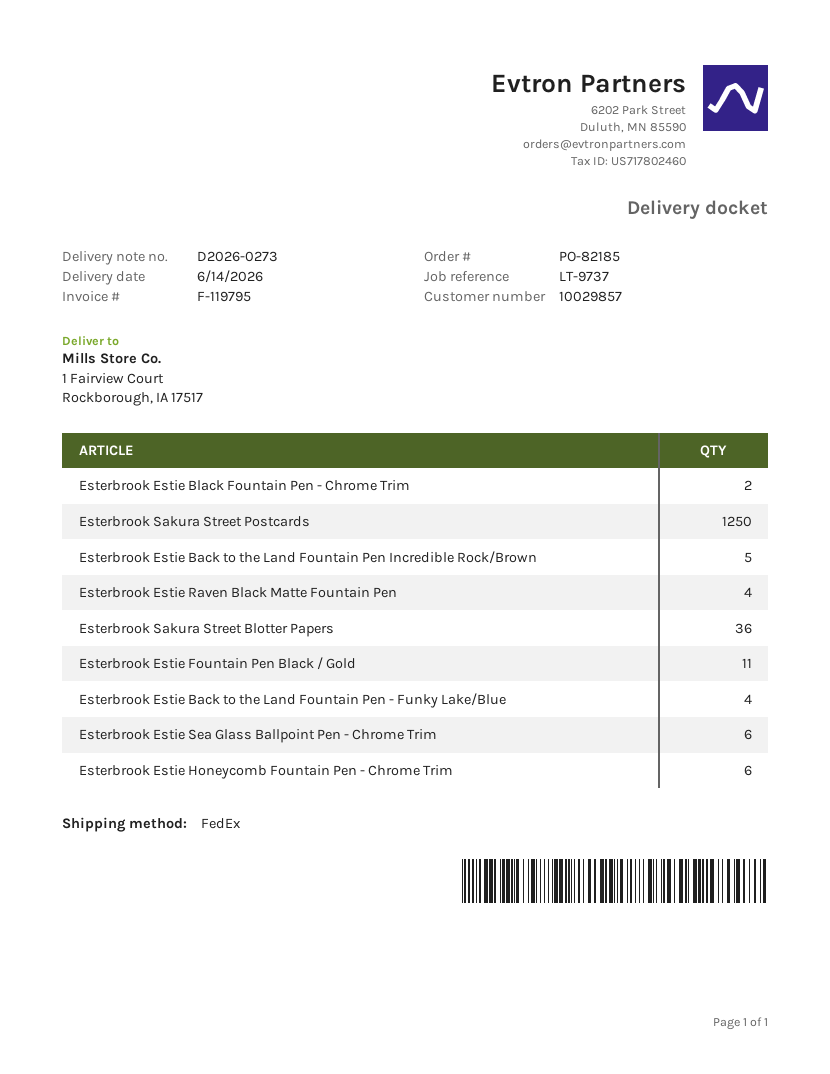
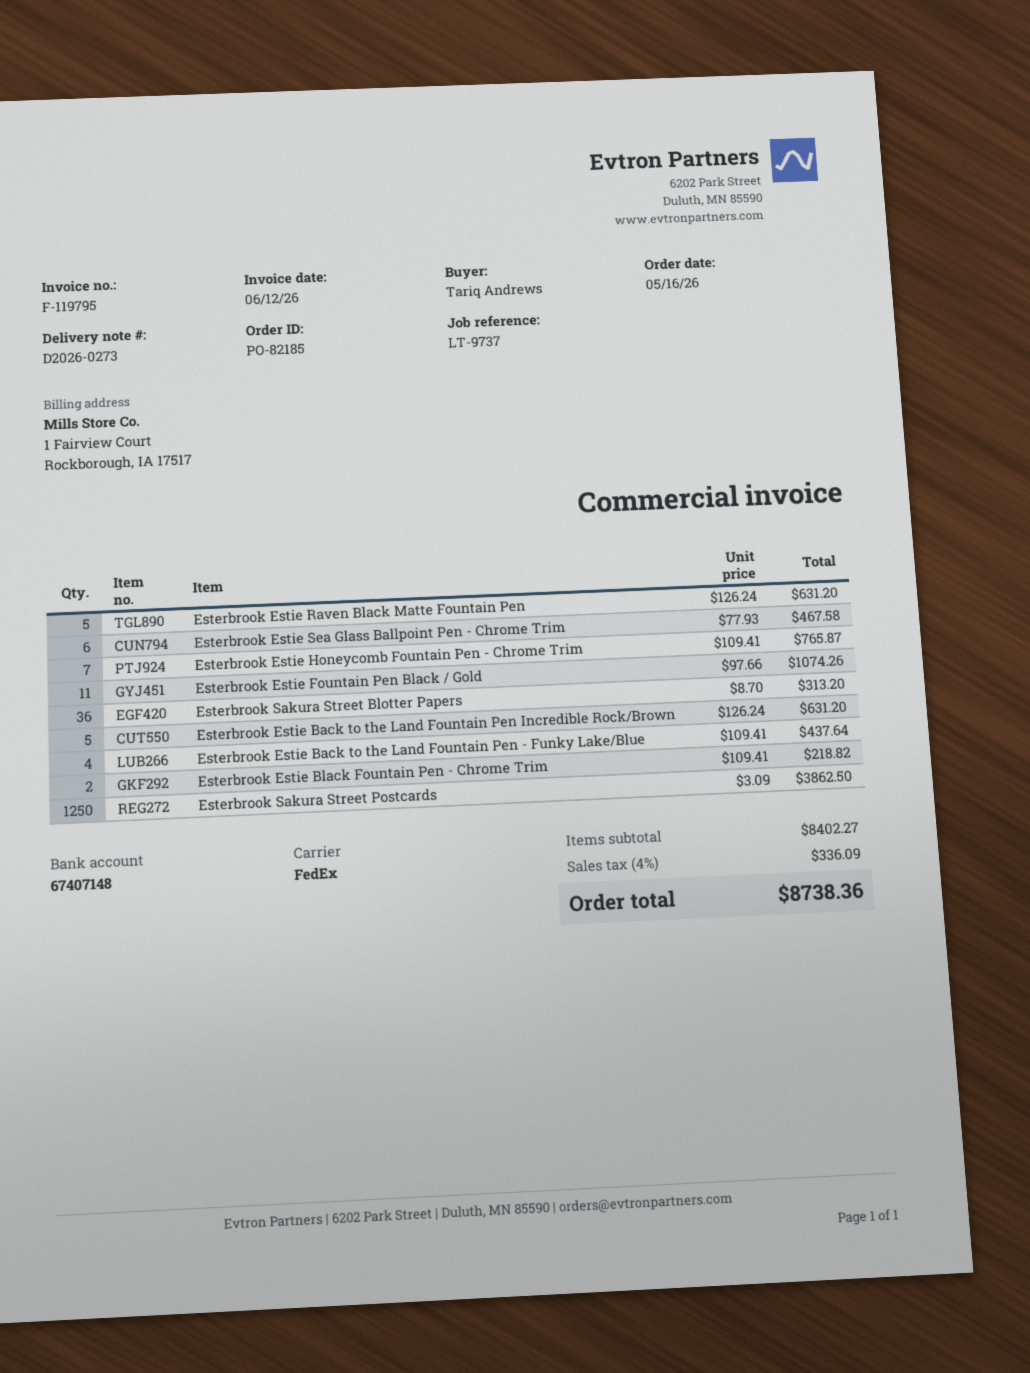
Esterbrook Estie Raven Black Matte Fountain Pen: 4 -> 5
Esterbrook Estie Honeycomb Fountain Pen - Chrome Trim: 6 -> 7

